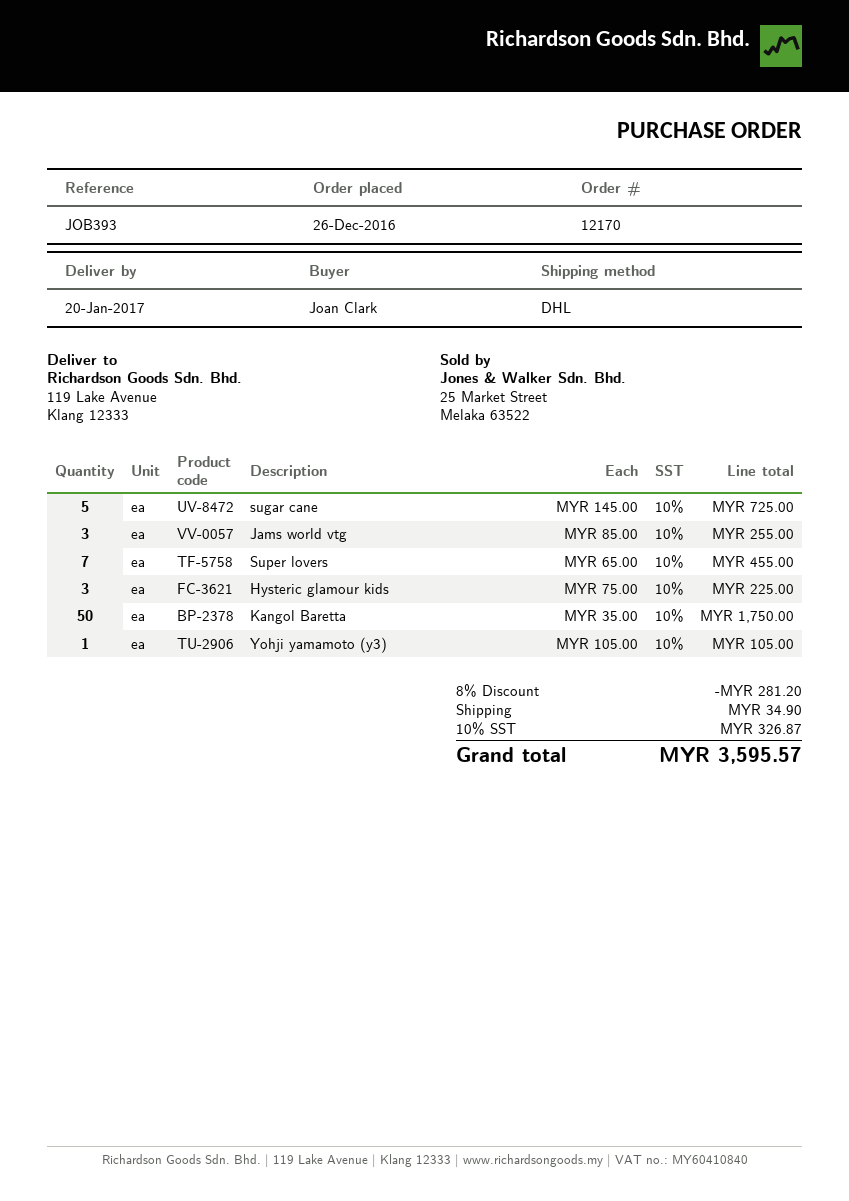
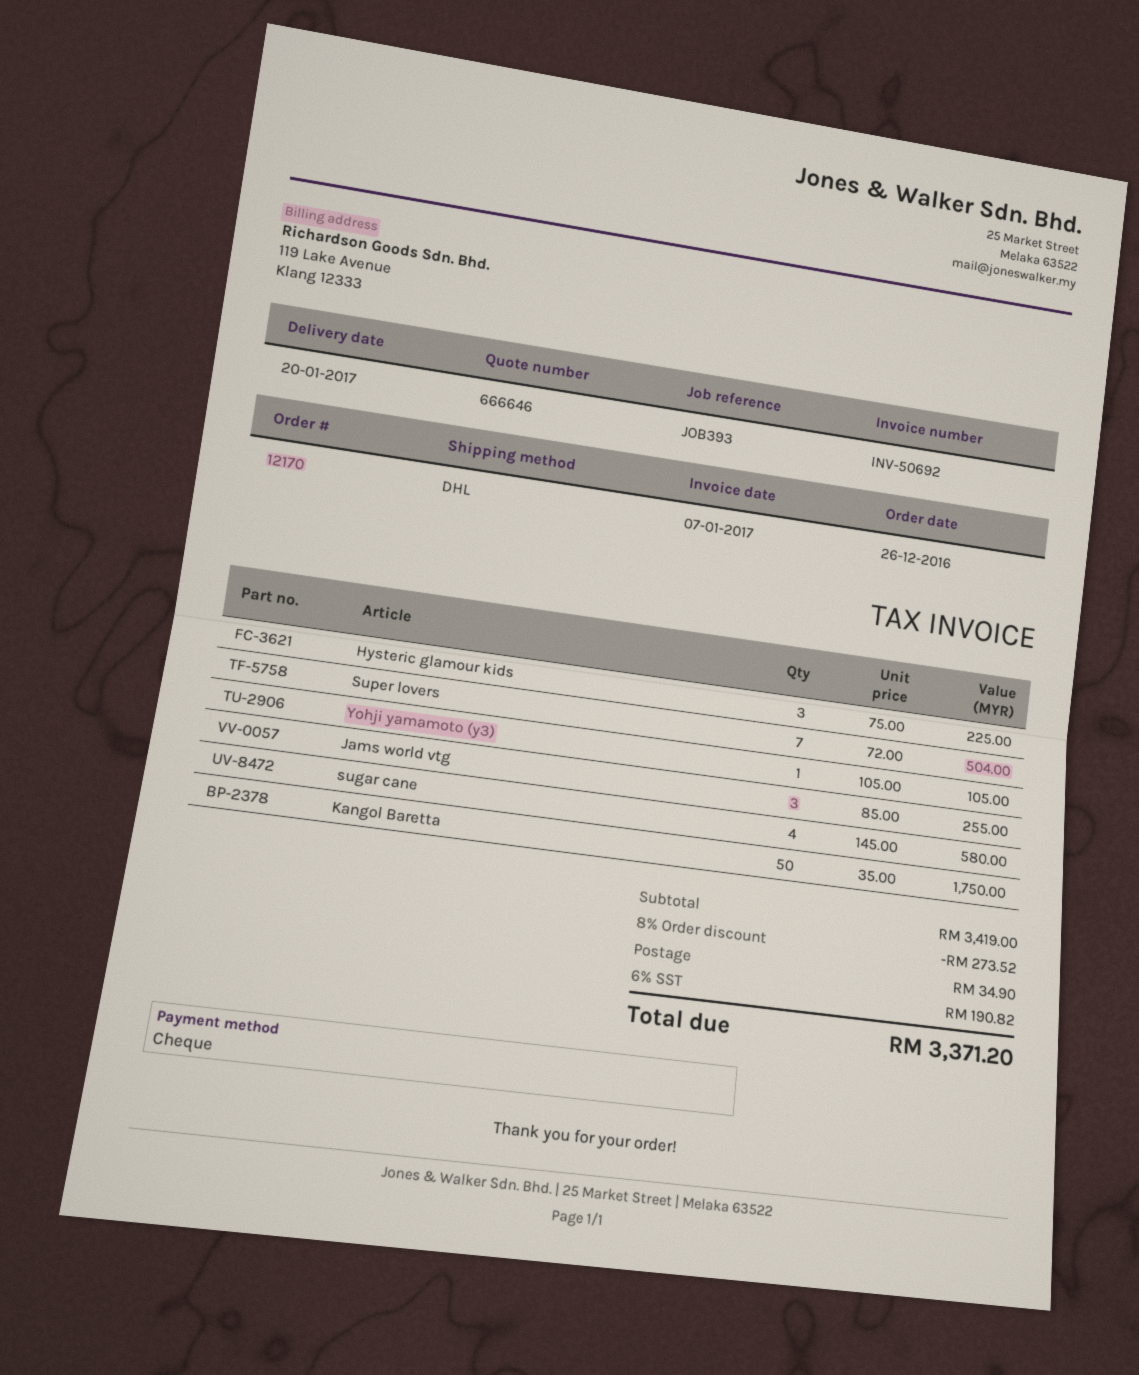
sugar cane: 5 x 145.00 = 725.00 -> 4 x 145.00 = 580.00
Super lovers: 7 x 65.00 = 455.00 -> 7 x 72.00 = 504.00
discount: 8% = 281.20 -> 8% = 273.52
tax: 10% = 326.87 -> 6% = 190.82
total: 3595.57 -> 3371.20

